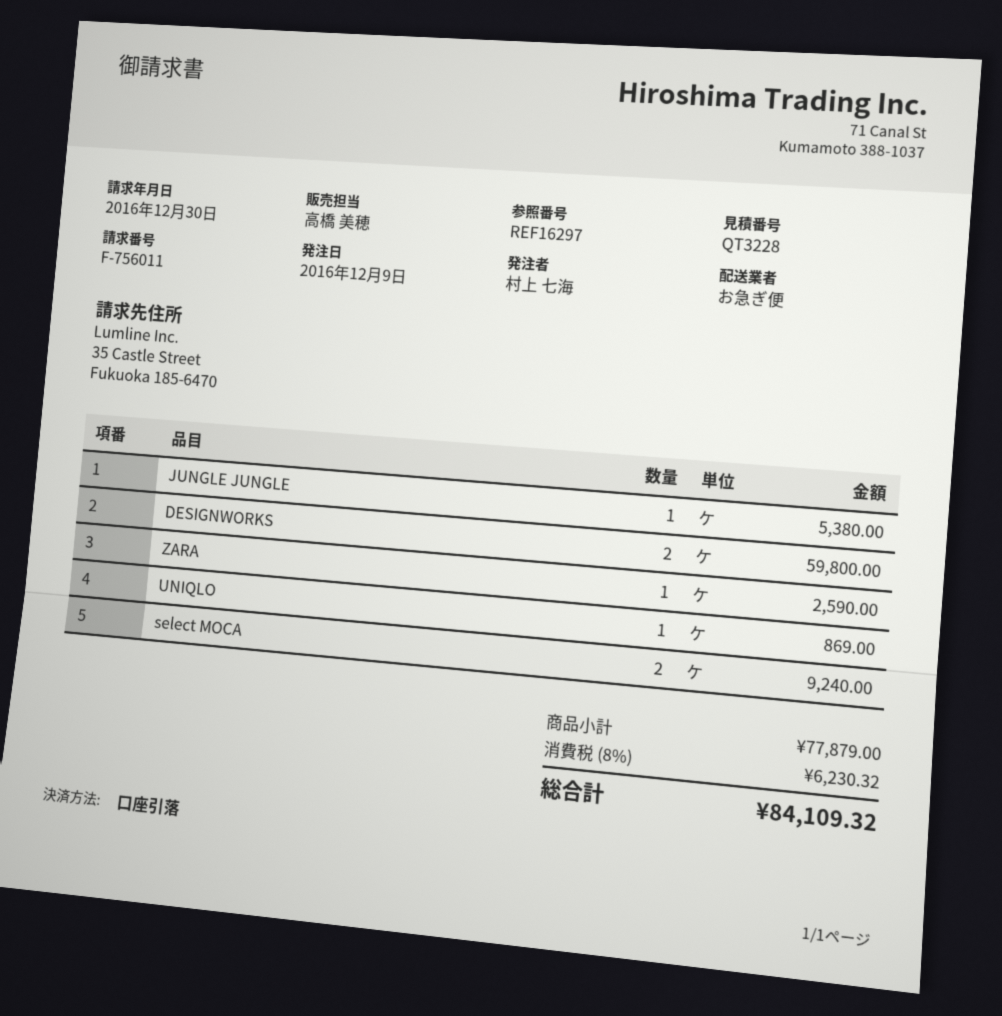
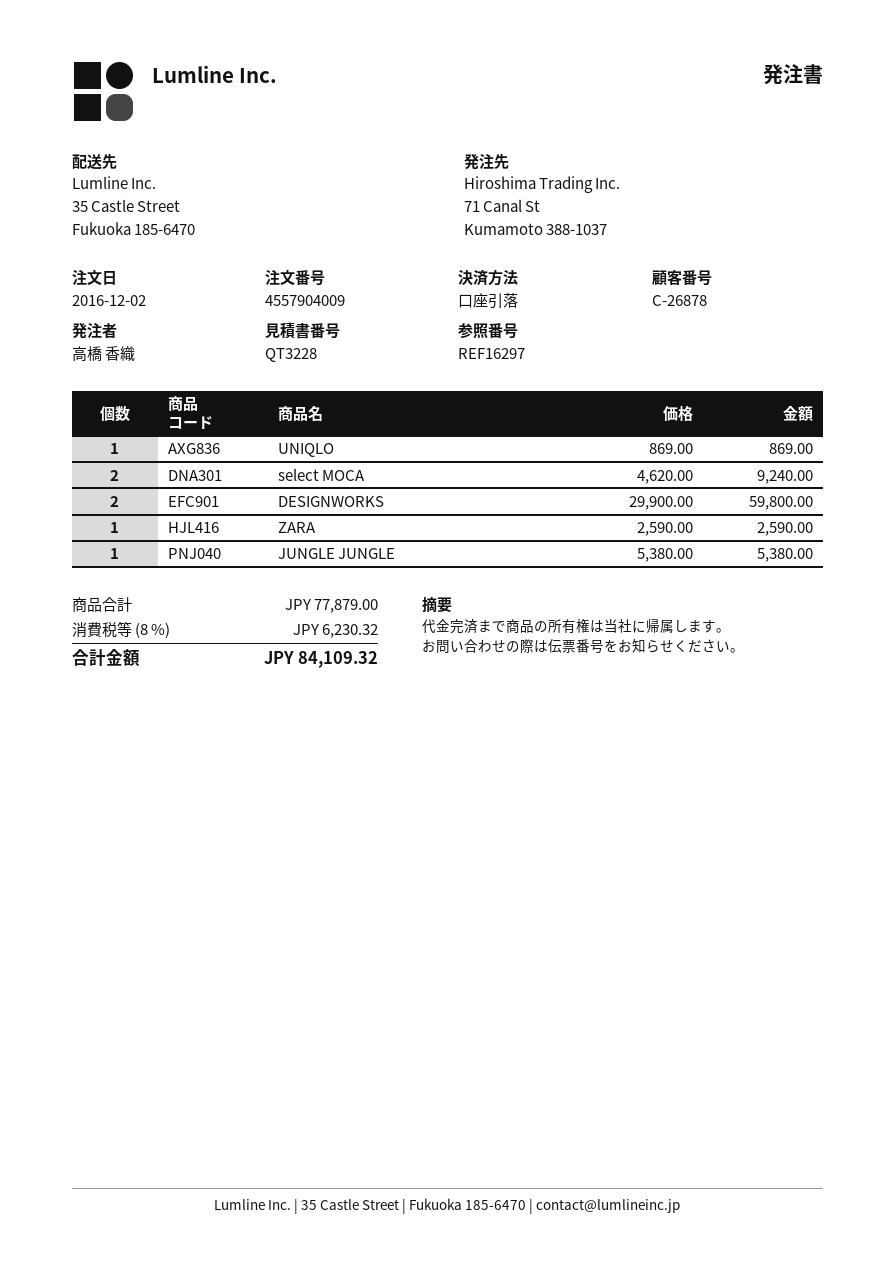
order date: 2016-12-09 -> 2016-12-02
ordered by: 村上 七海 -> 高橋 香織

